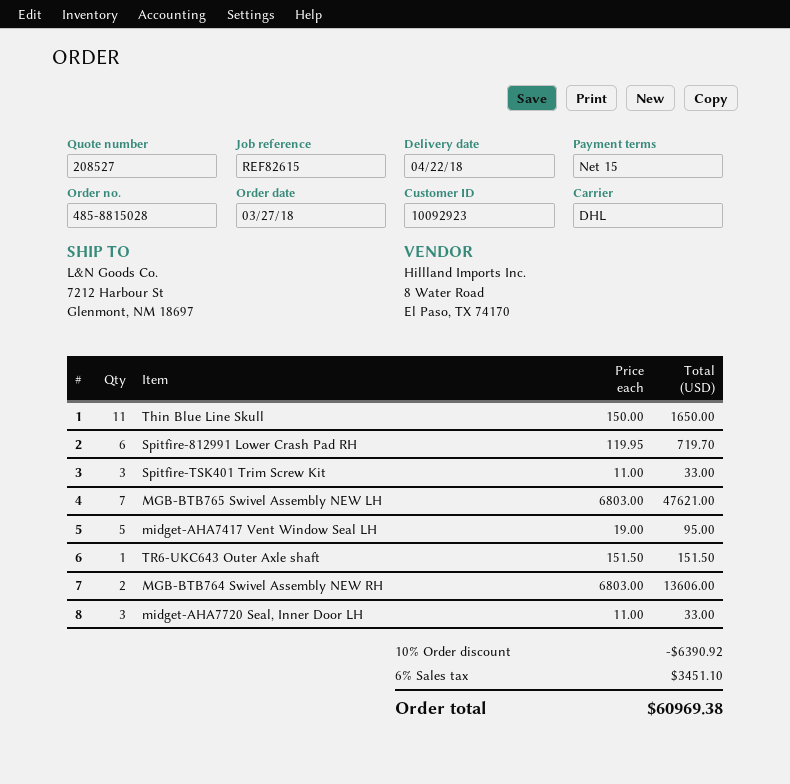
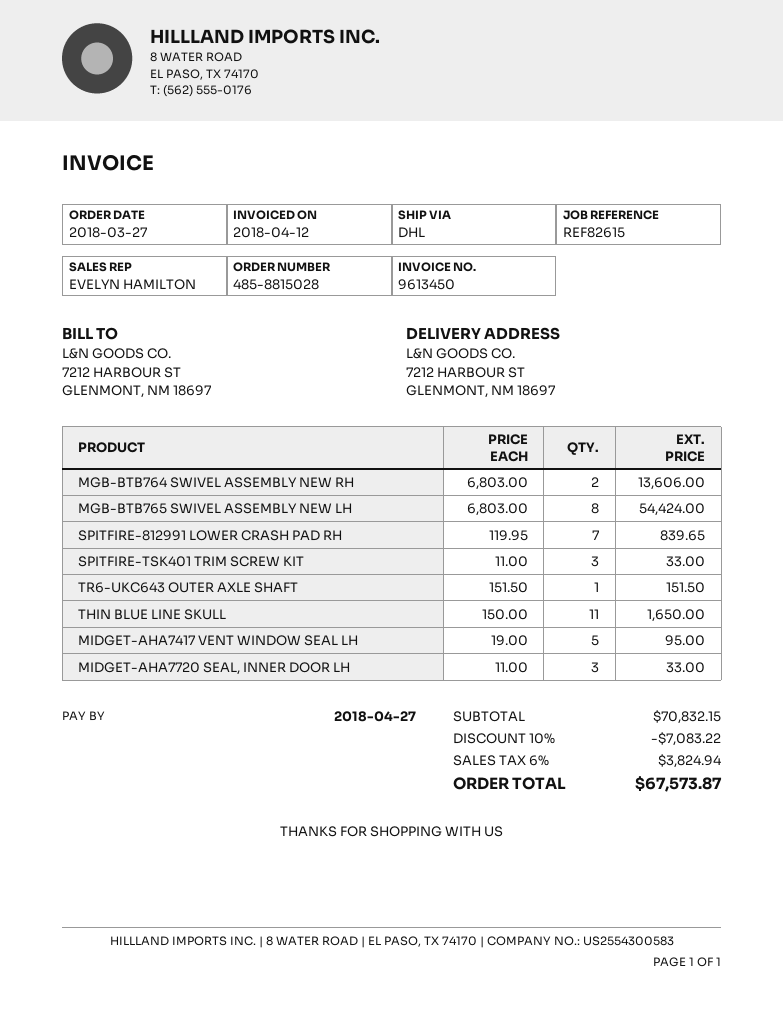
Spitfire-812991 Lower Crash Pad RH: 6 x 119.95 = 719.70 -> 7 x 119.95 = 839.65
MGB-BTB765 Swivel Assembly NEW LH: 7 x 6803.00 = 47621.00 -> 8 x 6803.00 = 54424.00
discount: 10% = 6390.92 -> 10% = 7083.22
tax: 6% = 3451.10 -> 6% = 3824.94
total: 60969.38 -> 67573.87

